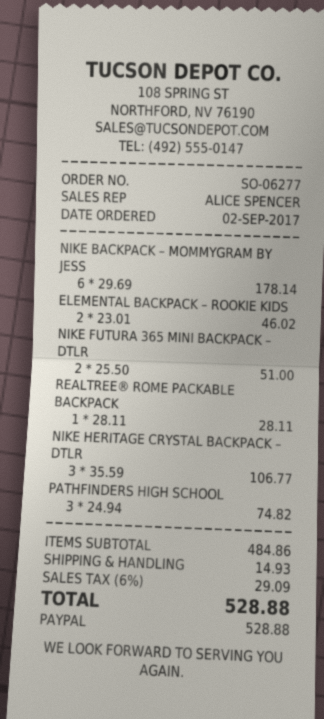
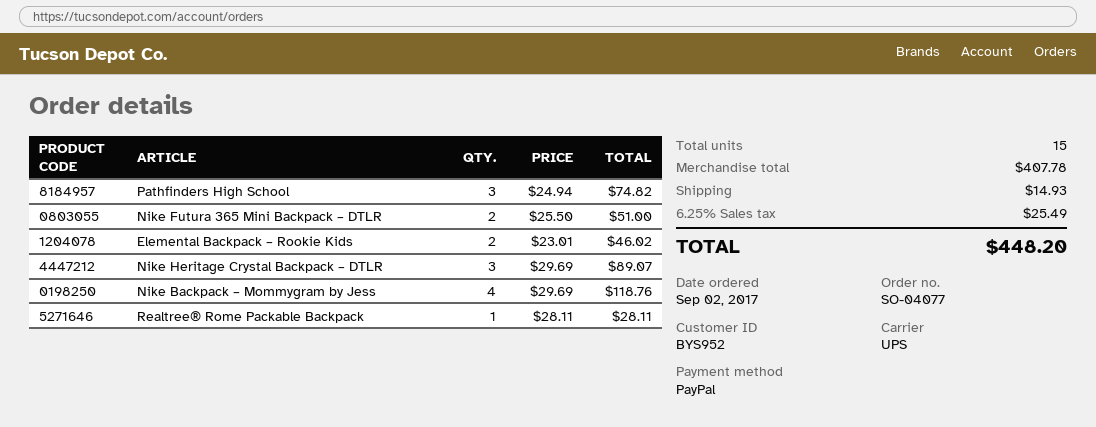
order number: SO-06277 -> SO-04077
NIKE BACKPACK – MOMMYGRAM BY JESS: 6 x 29.69 = 178.14 -> 4 x 29.69 = 118.76
NIKE HERITAGE CRYSTAL BACKPACK – DTLR: 3 x 35.59 = 106.77 -> 3 x 29.69 = 89.07
subtotal: 484.86 -> 407.78
tax: 6% = 29.09 -> 6.25% = 25.49
total: 528.88 -> 448.20

